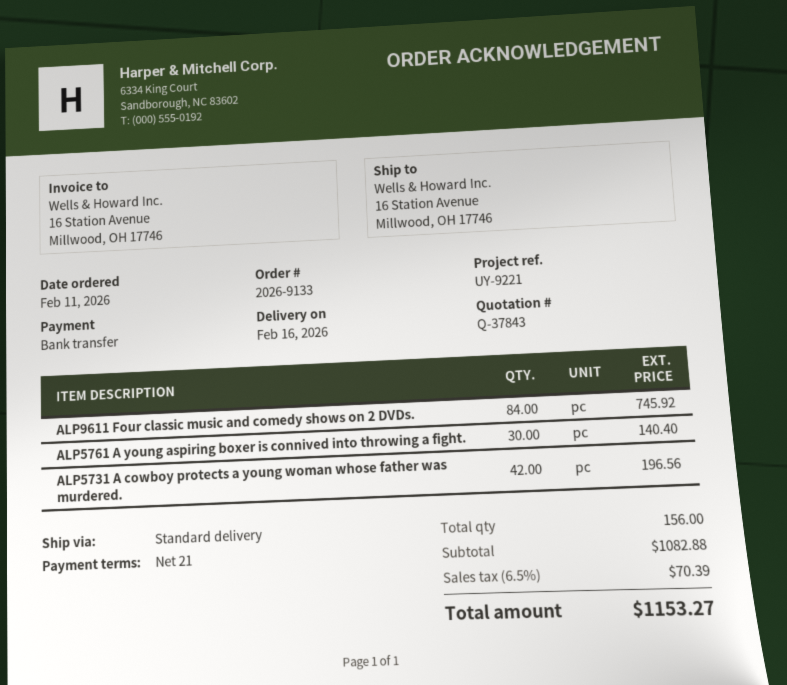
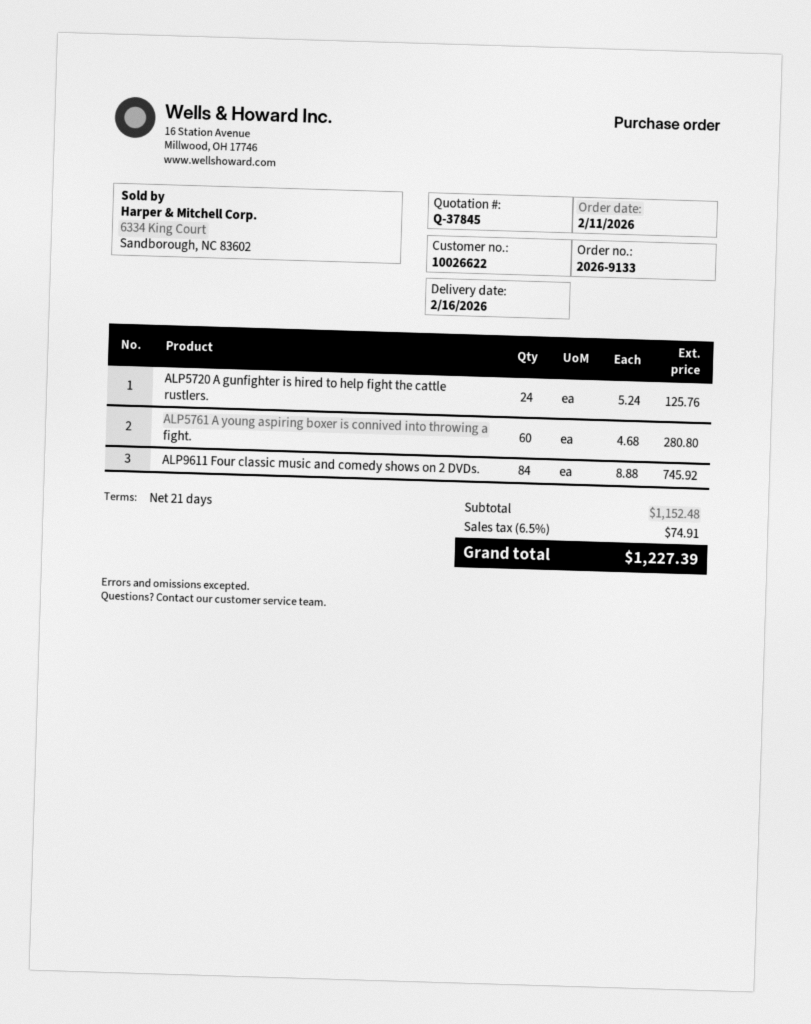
quote number: Q-37843 -> Q-37845
ALP5761 A young aspiring boxer is connived into throwing a fight.: 30 for 140.40 -> 60 for 280.80
ALP5731 A cowboy protects a young woman whose father was murdered.: 42 for 196.56 -> none
ALP5720 A gunfighter is hired to help fight the cattle rustlers.: none -> 24 for 125.76
subtotal: 1082.88 -> 1152.48
tax: 6.5% = 70.39 -> 6.5% = 74.91
total: 1153.27 -> 1227.39

